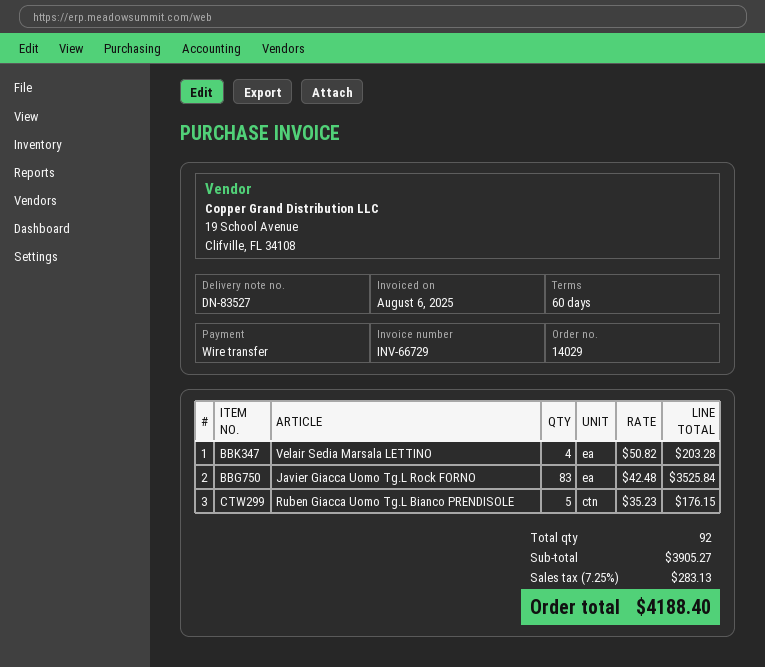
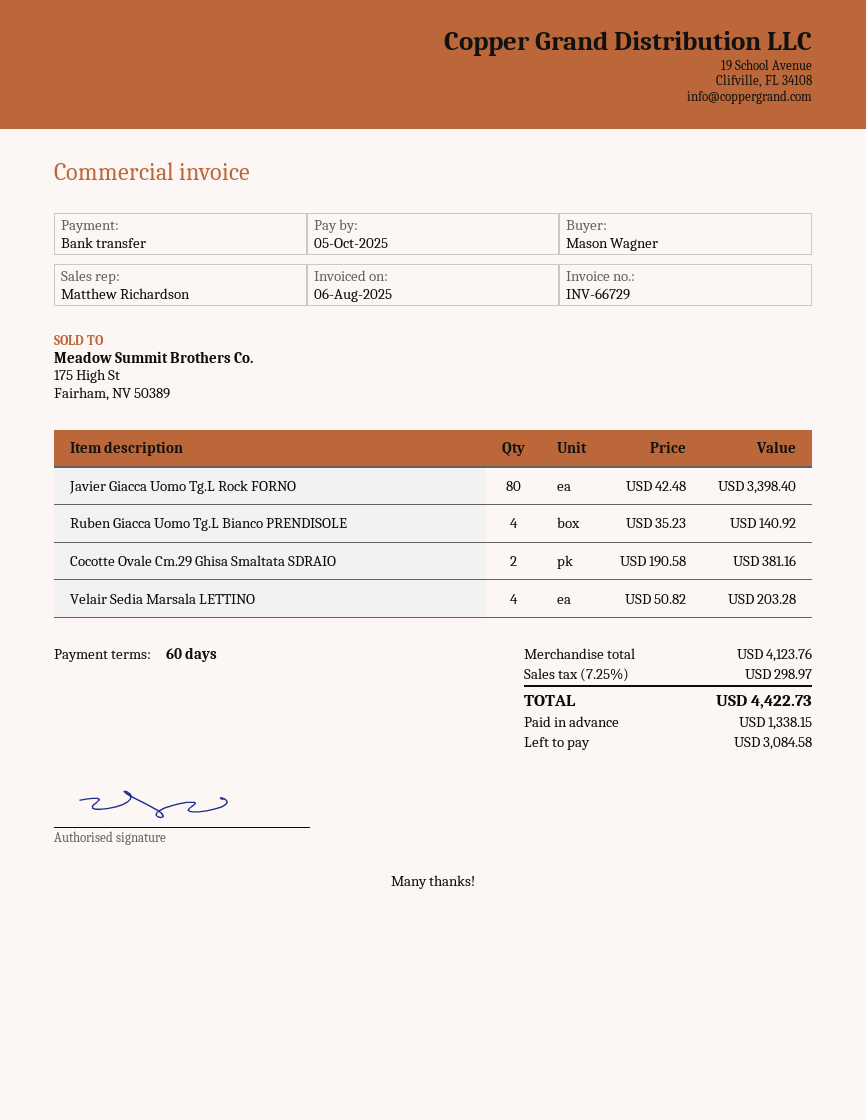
Javier Giacca Uomo Tg.L Rock FORNO: 83 x 42.48 = 3525.84 -> 80 x 42.48 = 3398.40
Ruben Giacca Uomo Tg.L Bianco PRENDISOLE: 5 x 35.23 = 176.15 -> 4 x 35.23 = 140.92
Cocotte Ovale Cm.29 Ghisa Smaltata SDRAIO: none -> 2 x 190.58 = 381.16
subtotal: 3905.27 -> 4123.76
tax: 7.25% = 283.13 -> 7.25% = 298.97
total: 4188.40 -> 4422.73

